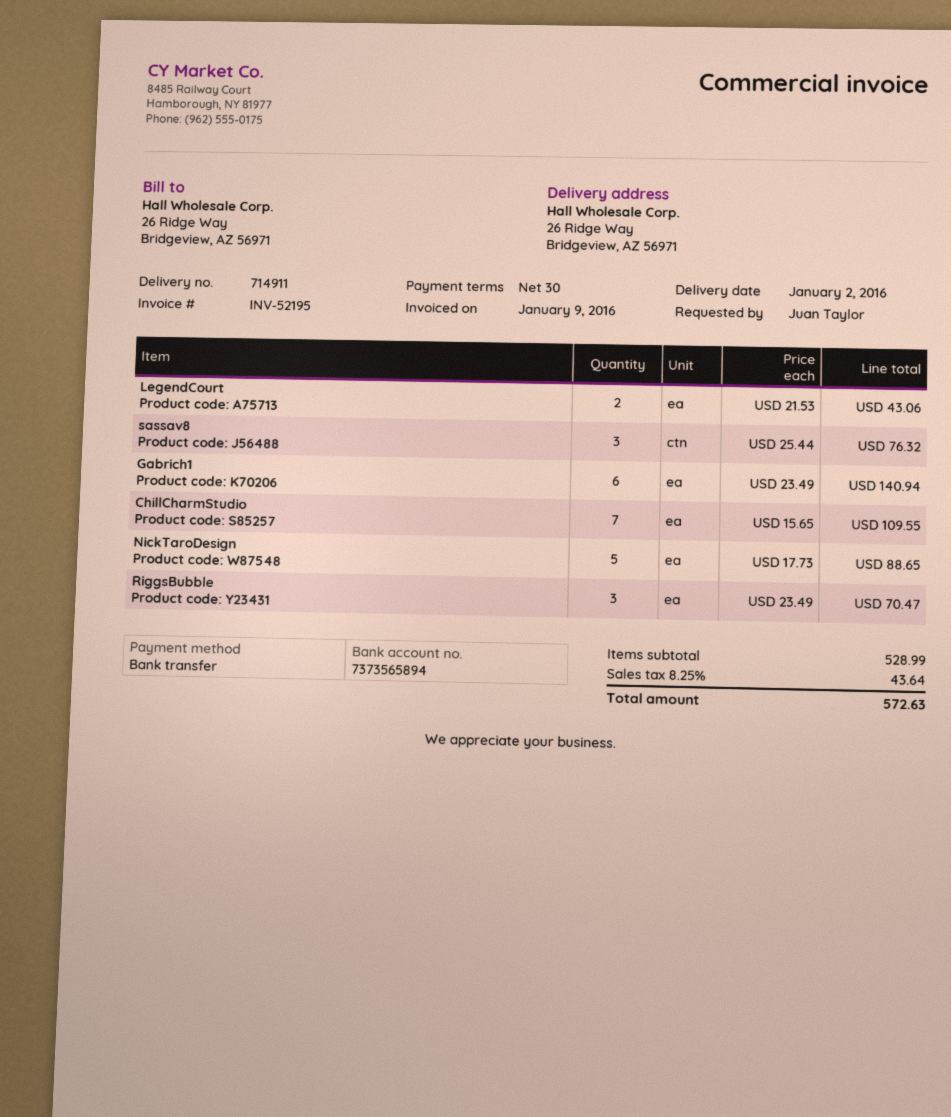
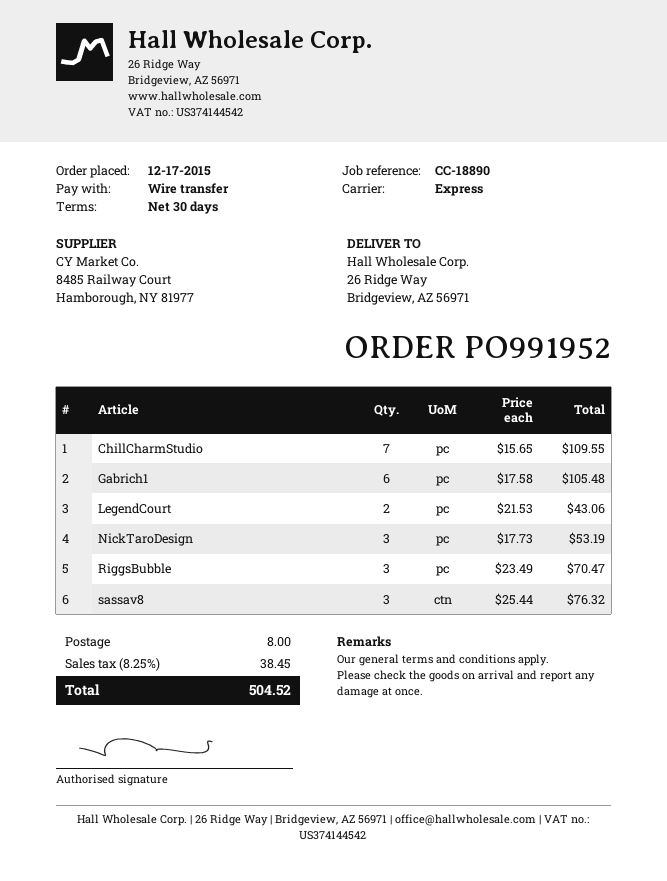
Gabrich1: 6 x 23.49 = 140.94 -> 6 x 17.58 = 105.48
NickTaroDesign: 5 x 17.73 = 88.65 -> 3 x 17.73 = 53.19
shipping: none -> 8.00
tax: 8.25% = 43.64 -> 8.25% = 38.45
total: 572.63 -> 504.52

